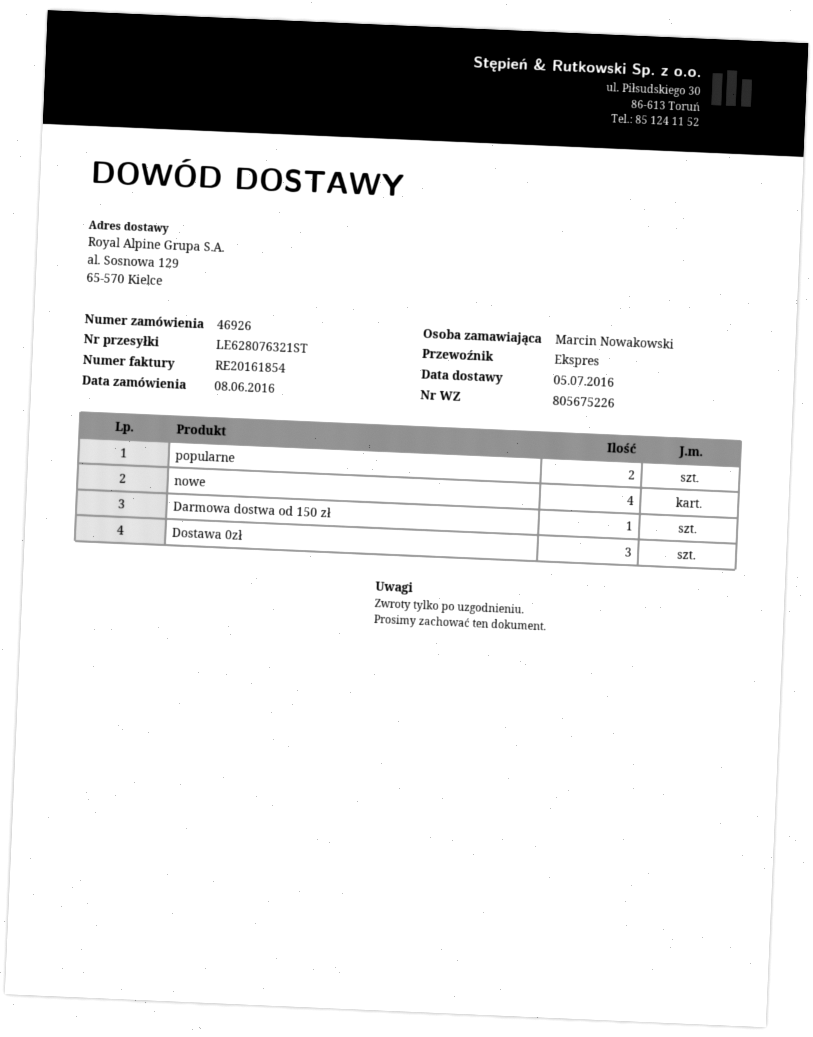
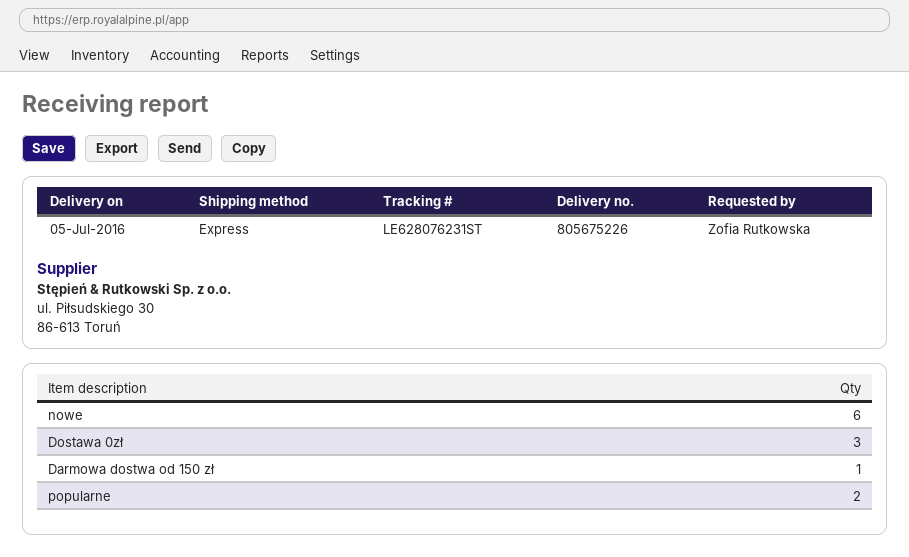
ordered by: Marcin Nowakowski -> Zofia Rutkowska
tracking number: LE628076321ST -> LE628076231ST
nowe: 4 -> 6

